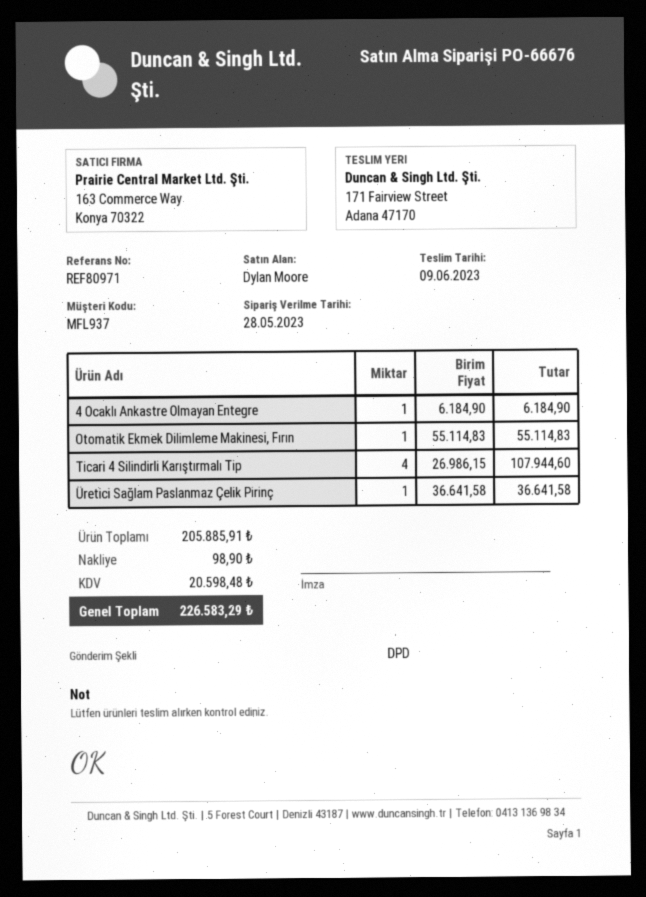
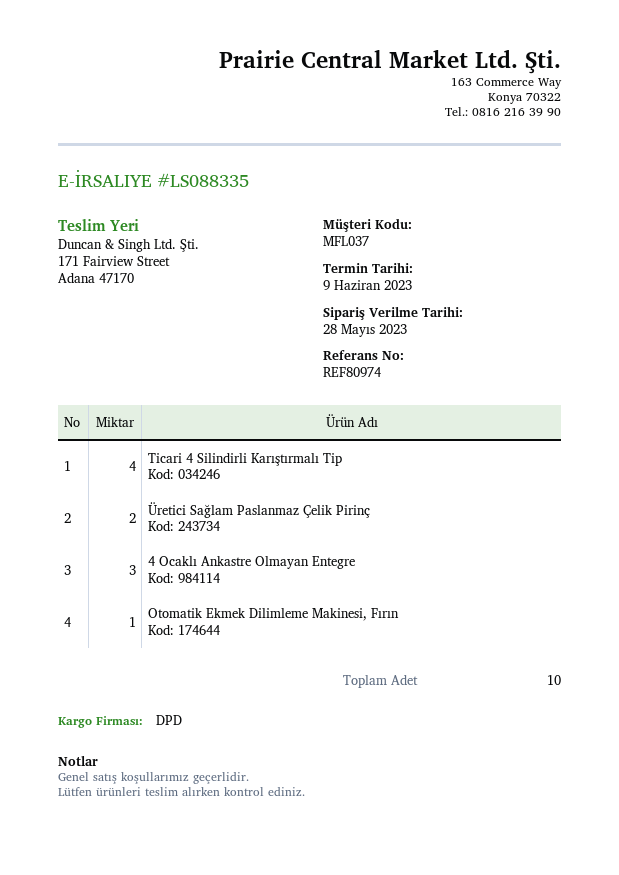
customer number: MFL937 -> MFL037
reference: REF80971 -> REF80974
4 Ocaklı Ankastre Olmayan Entegre: 1 -> 3
Üretici Sağlam Paslanmaz Çelik Pirinç: 1 -> 2

